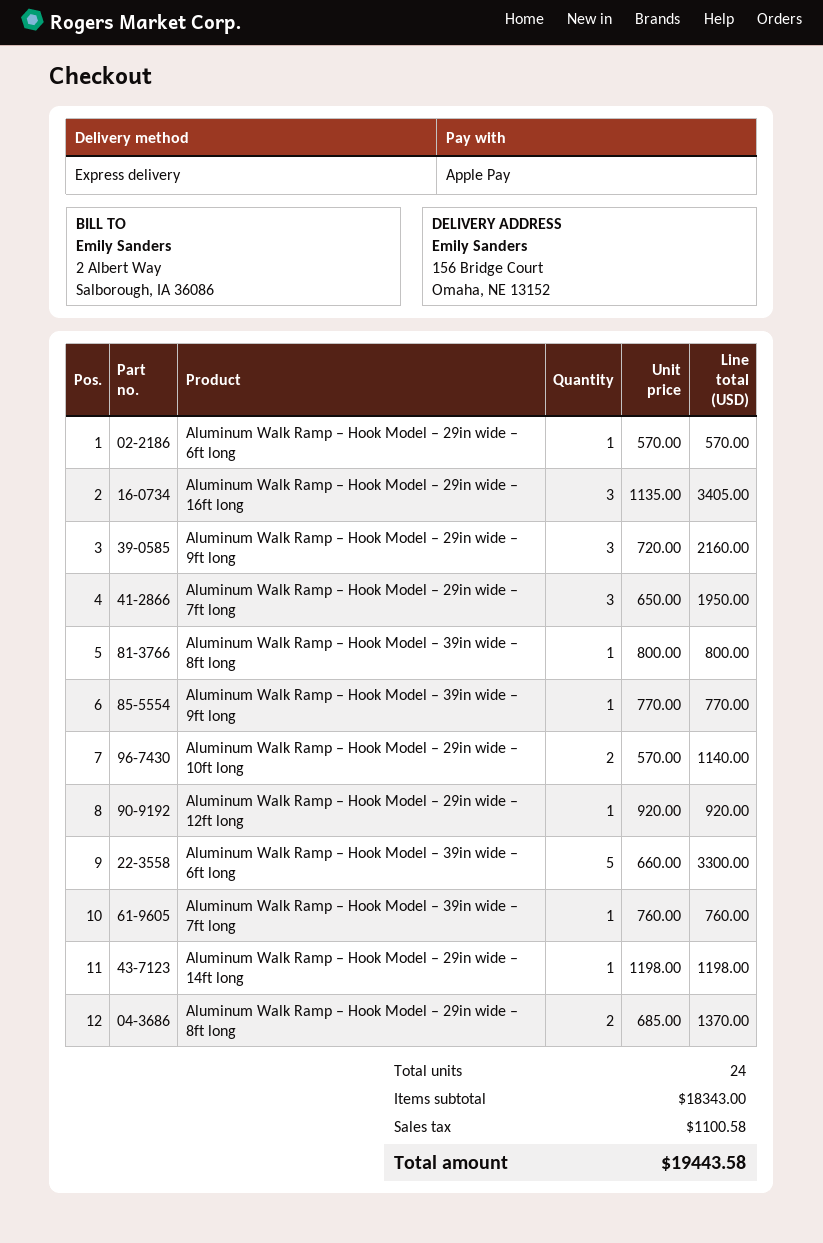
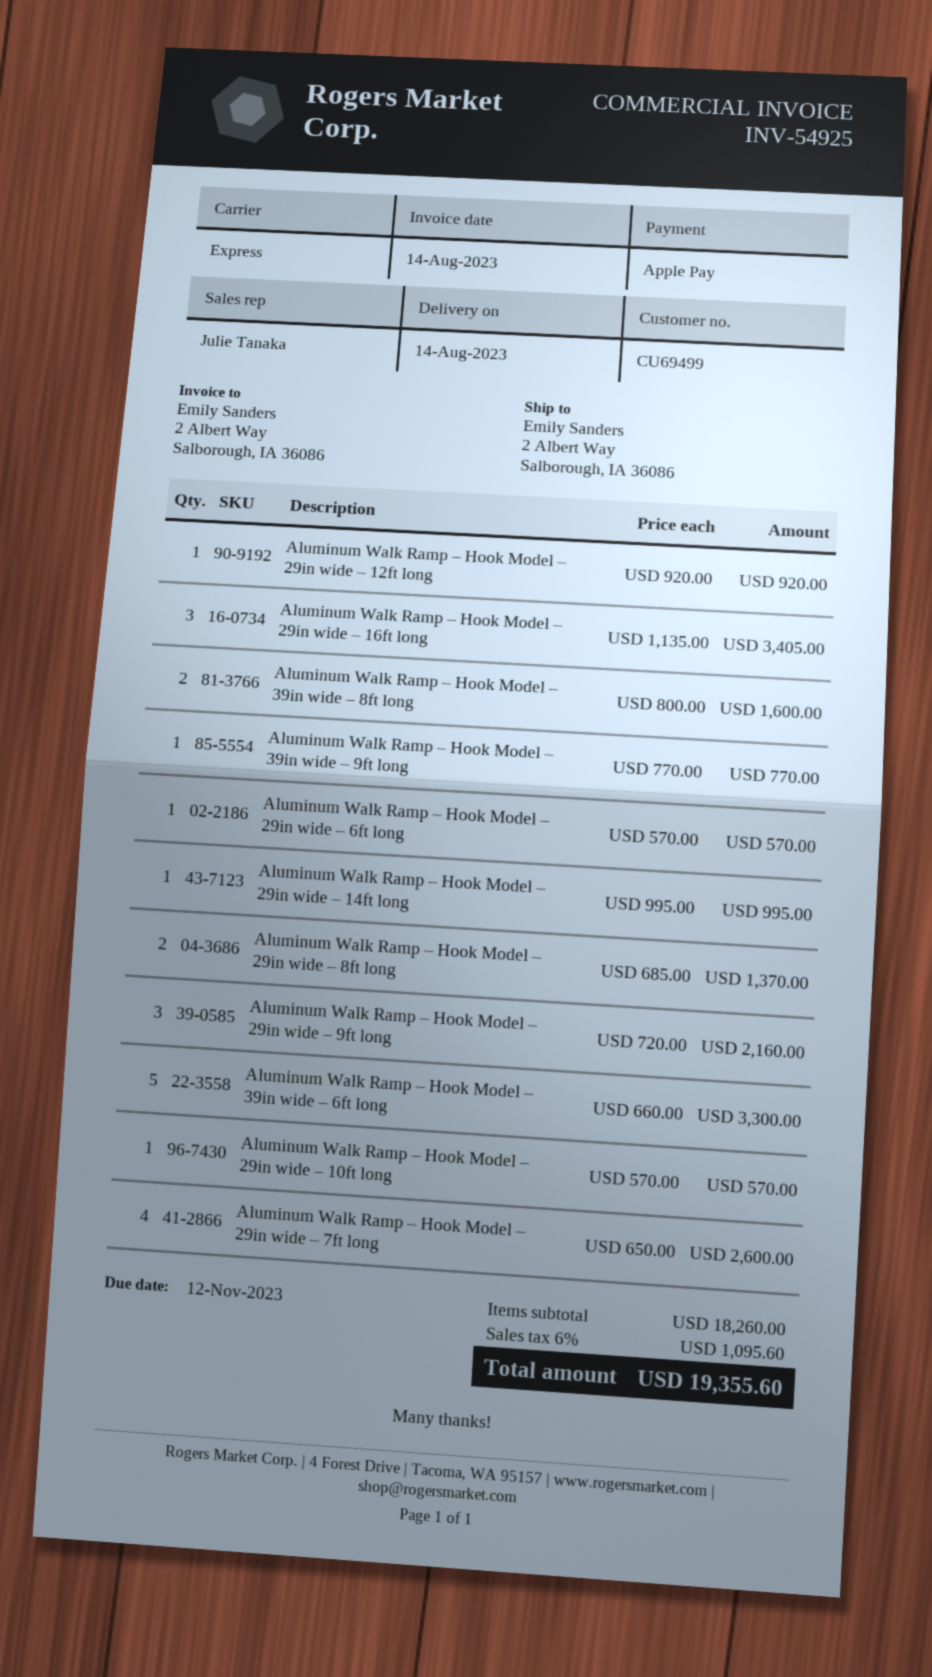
ship to: 156 Bridge Court, Omaha, NE 13152 -> 2 Albert Way, Salborough, IA 36086
Aluminum Walk Ramp – Hook Model – 29in wide – 7ft long: 3 x 650.00 = 1950.00 -> 4 x 650.00 = 2600.00
Aluminum Walk Ramp – Hook Model – 39in wide – 8ft long: 1 x 800.00 = 800.00 -> 2 x 800.00 = 1600.00
Aluminum Walk Ramp – Hook Model – 29in wide – 10ft long: 2 x 570.00 = 1140.00 -> 1 x 570.00 = 570.00
Aluminum Walk Ramp – Hook Model – 39in wide – 7ft long: 1 x 760.00 = 760.00 -> none
Aluminum Walk Ramp – Hook Model – 29in wide – 14ft long: 1 x 1198.00 = 1198.00 -> 1 x 995.00 = 995.00
subtotal: 18343.00 -> 18260.00
tax: 1100.58 -> 1095.60
total: 19443.58 -> 19355.60

